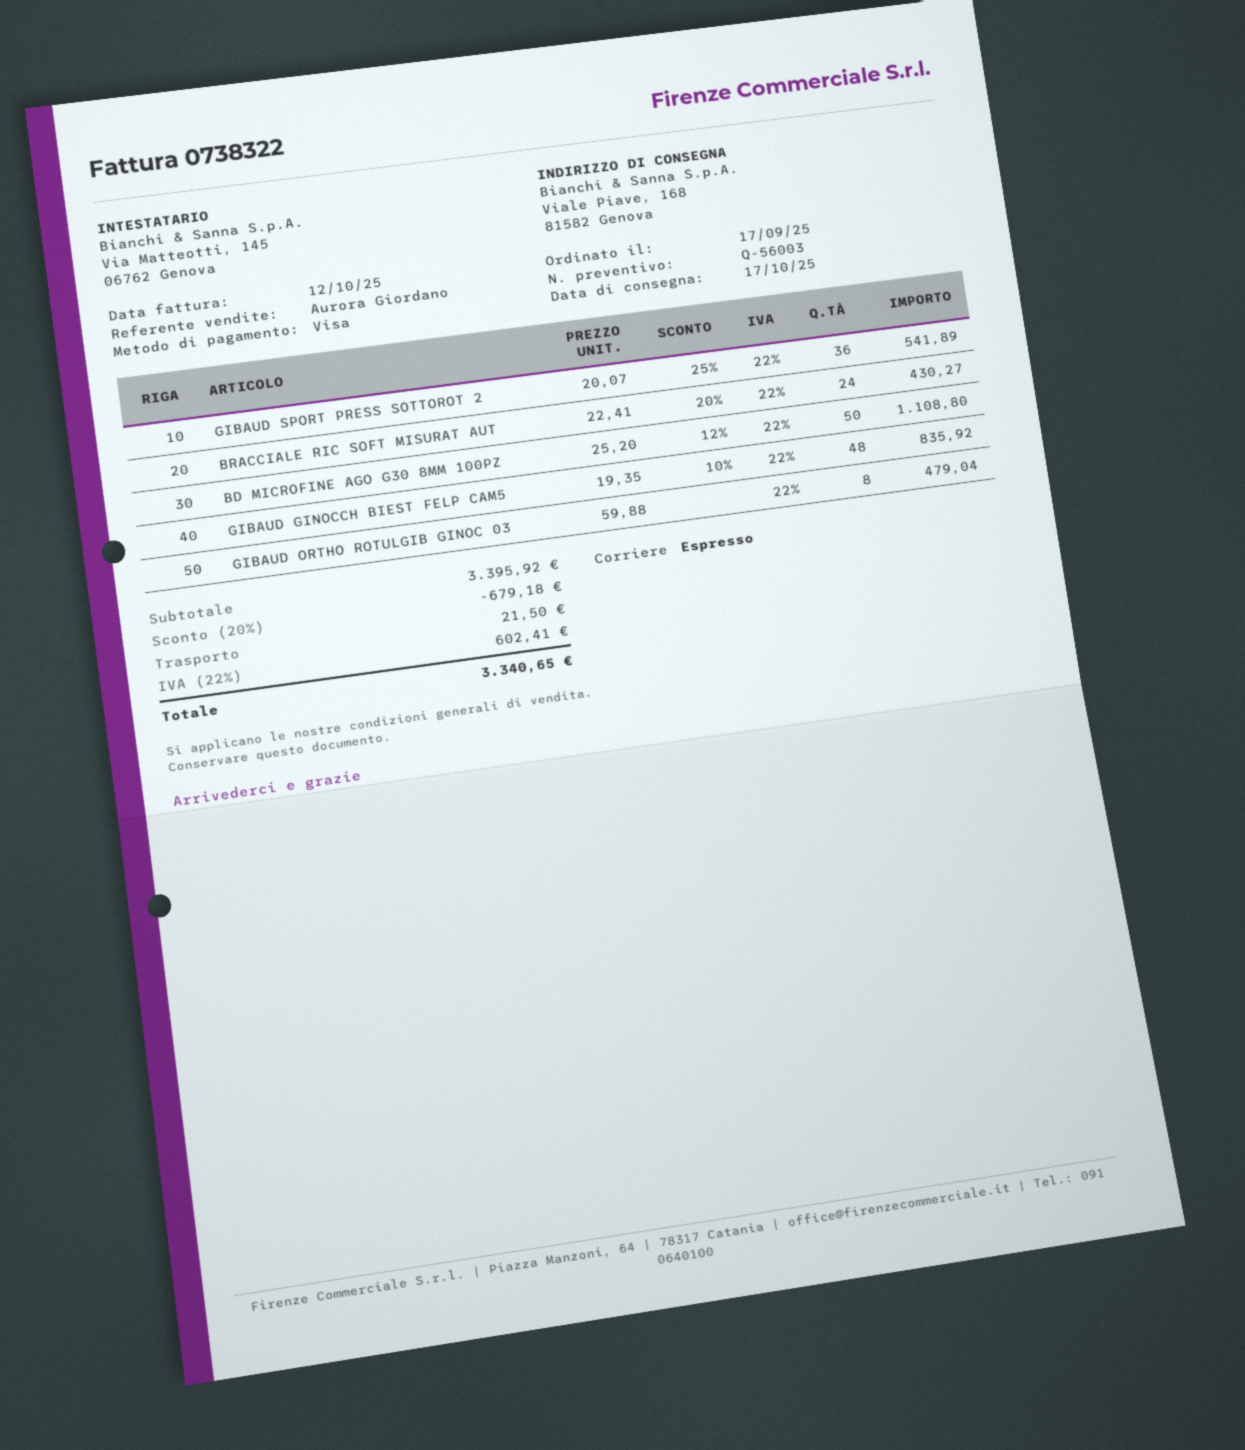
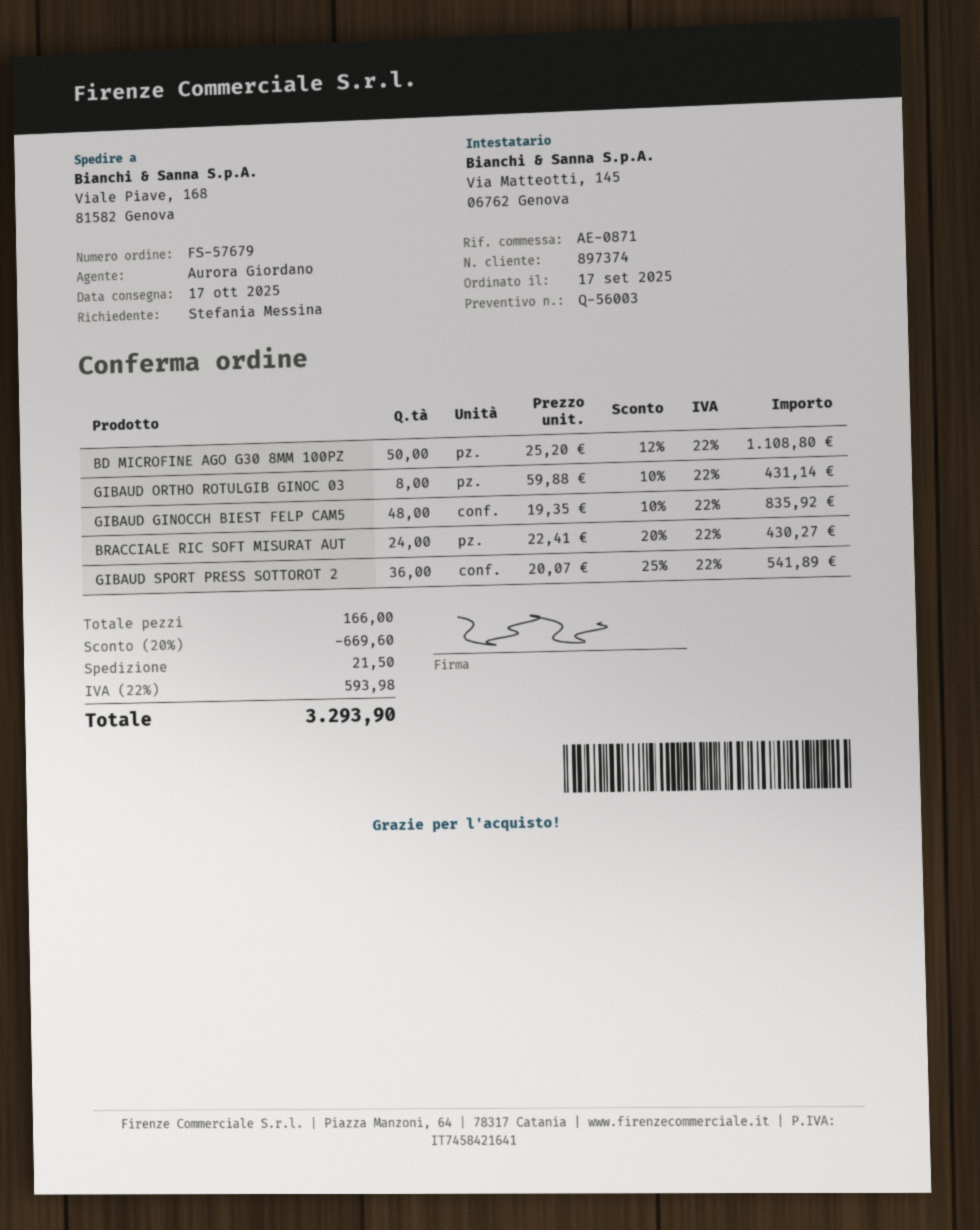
GIBAUD ORTHO ROTULGIB GINOC 03: 8 x 59.88 = 479.04 -> 8 x 59.88 - 10% = 431.14
discount: 20% = 679.18 -> 20% = 669.60
tax: 22% = 602.41 -> 22% = 593.98
total: 3340.65 -> 3293.90

